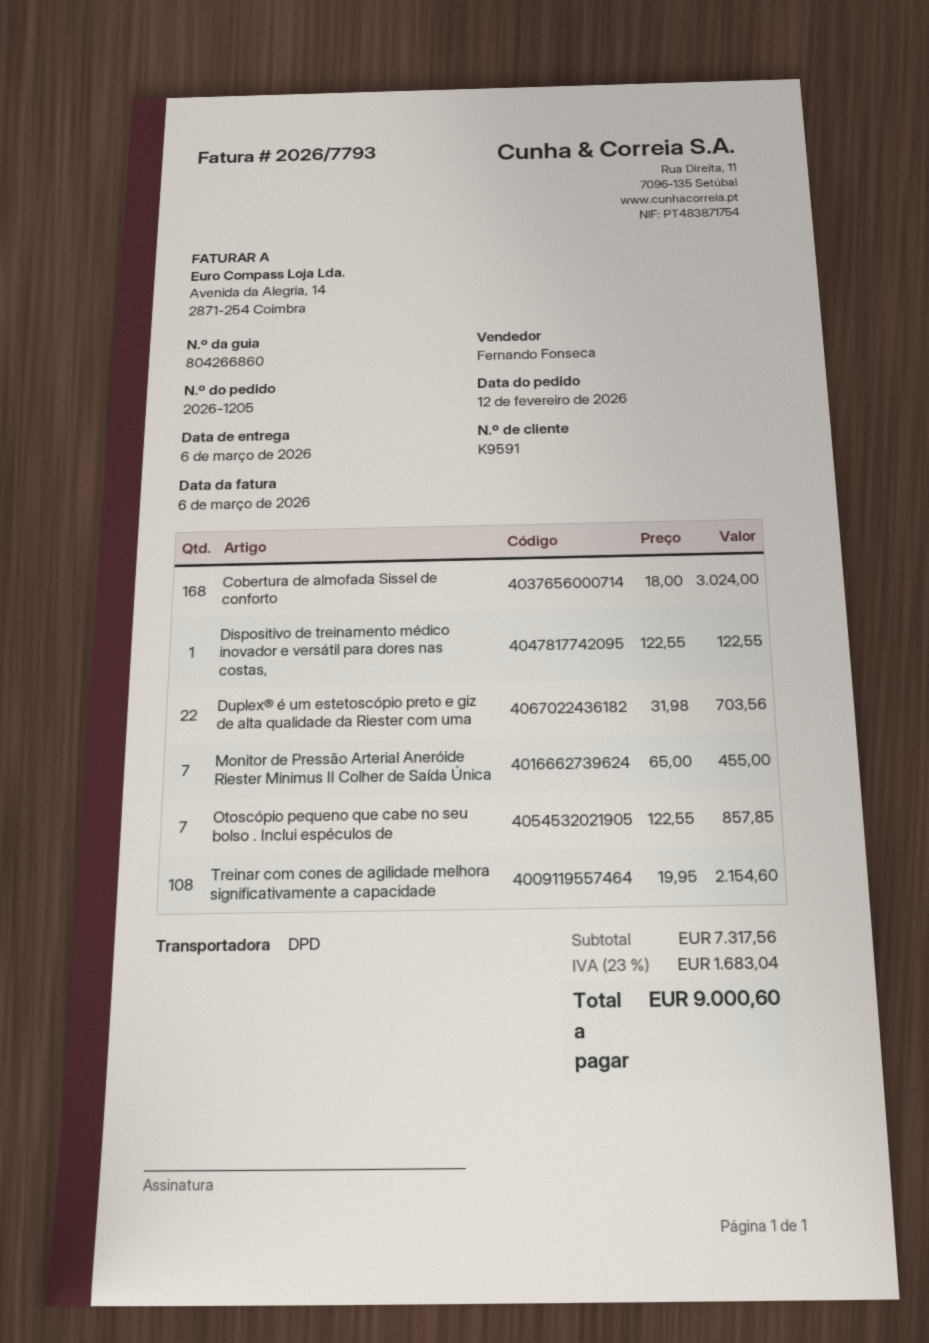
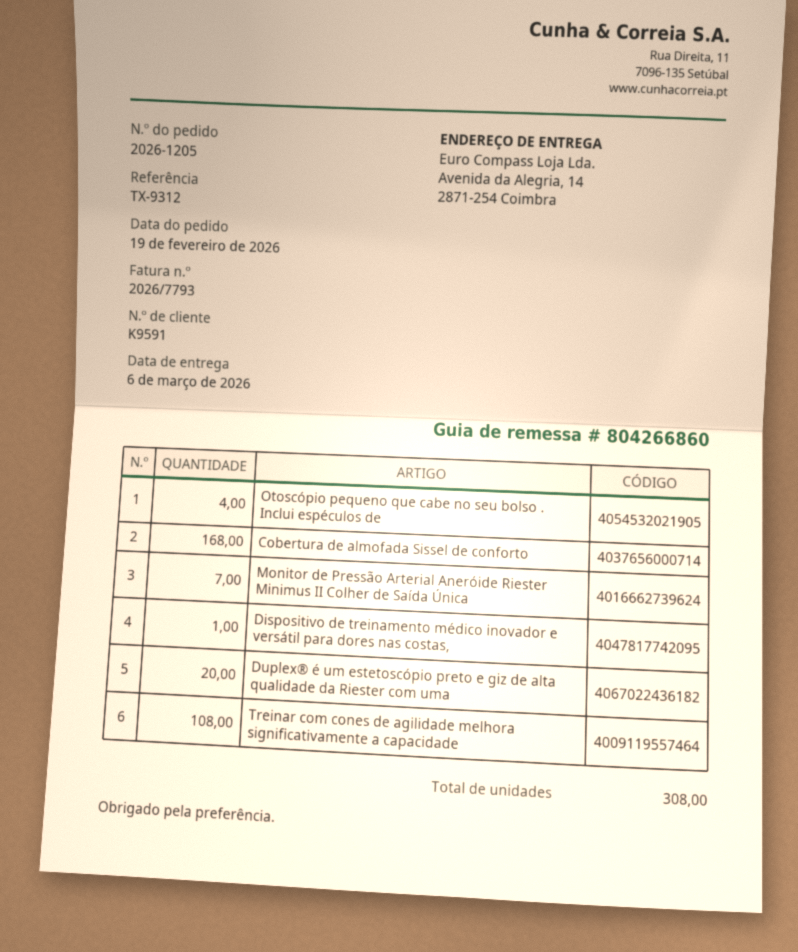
order date: 2026-02-12 -> 2026-02-19
Duplex® é um estetoscópio preto e giz de alta qualidade da Riester com uma: 22 -> 20
Otoscópio pequeno que cabe no seu bolso . Inclui espéculos de: 7 -> 4

